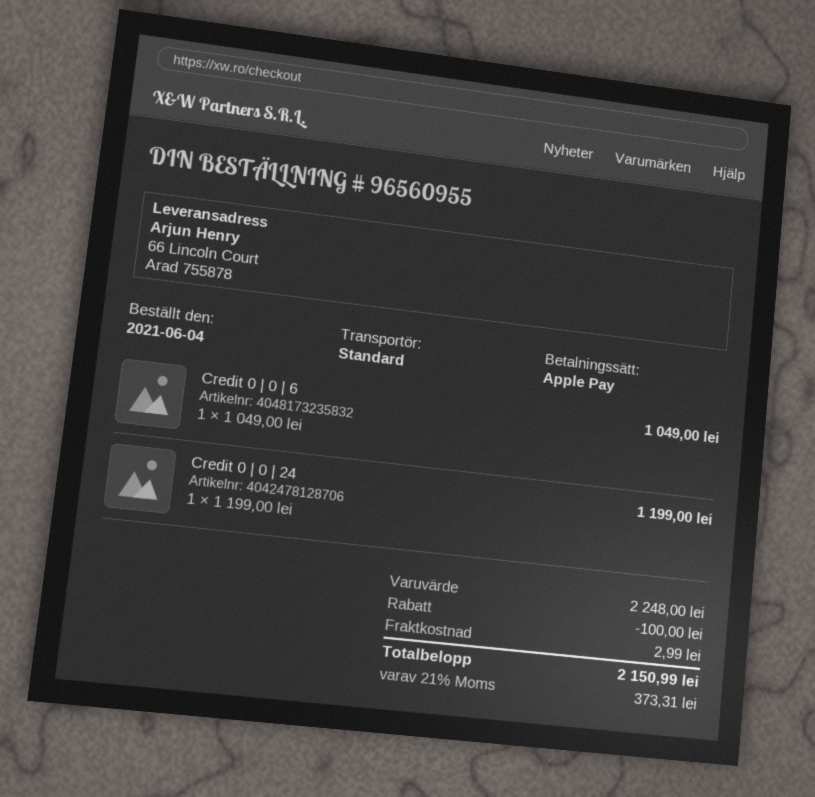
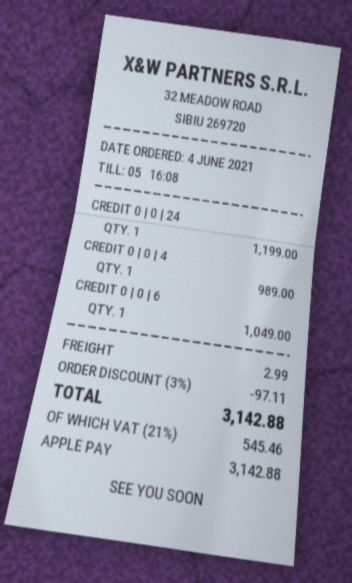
CREDIT 0 | 0 | 4: none -> 1 for 989.00
discount: 100.00 -> 97.11
tax: 21% = 373.31 -> 21% = 545.46
total: 2150.99 -> 3142.88

